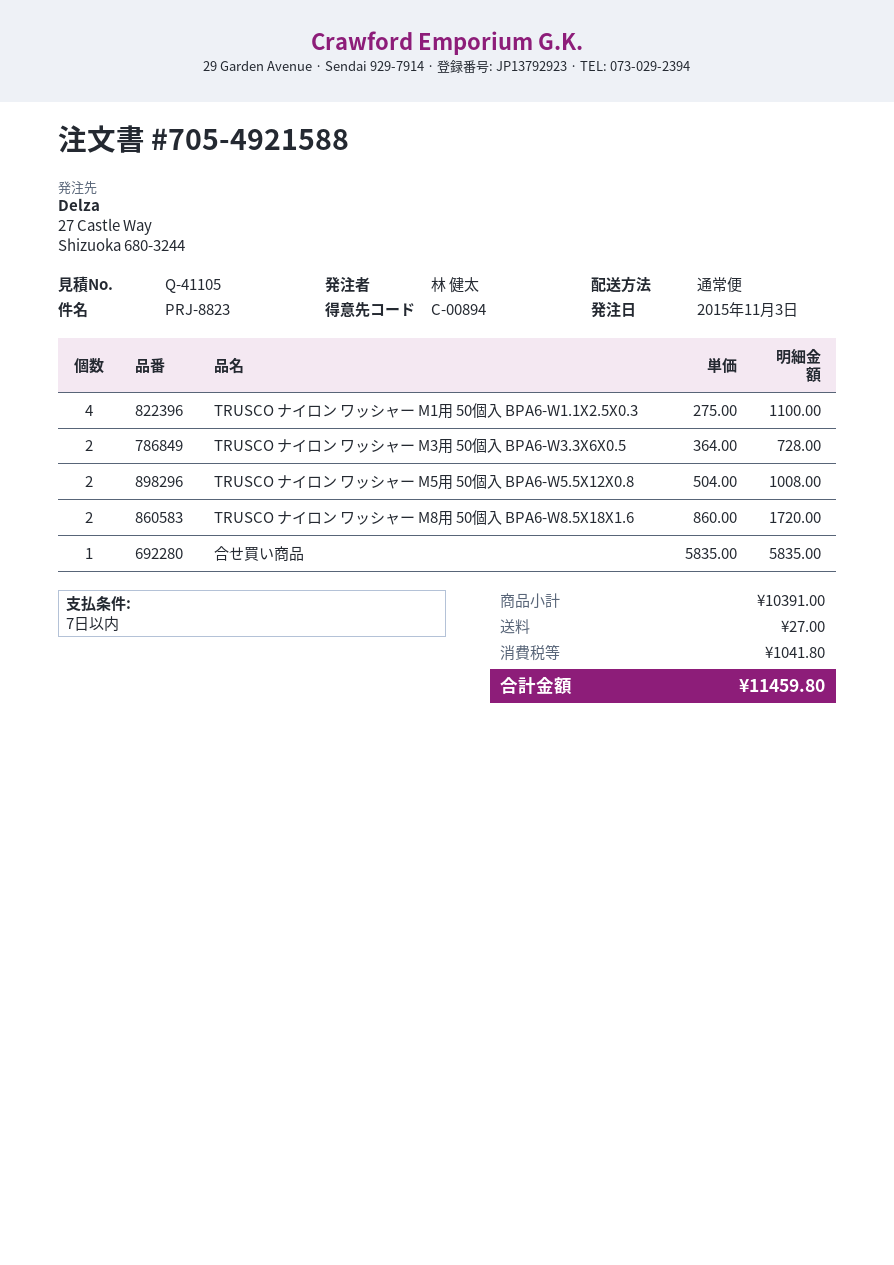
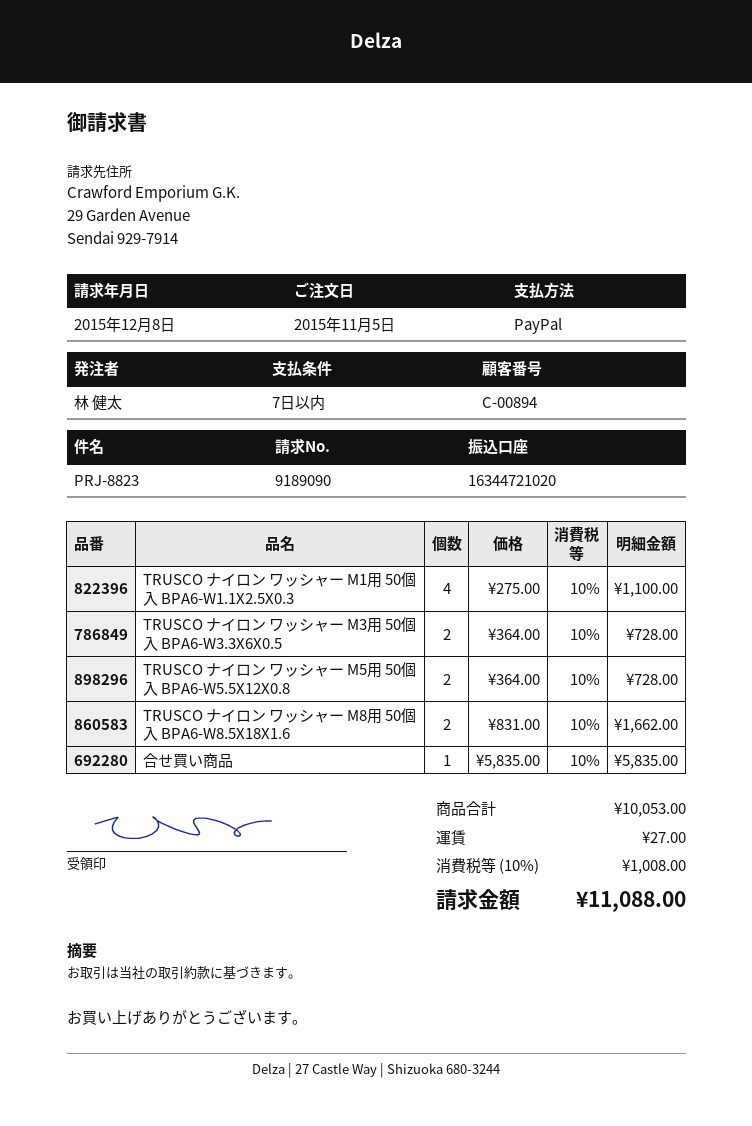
order date: 2015-11-03 -> 2015-11-05
TRUSCO ナイロン ワッシャー M5用 50個入 BPA6-W5.5X12X0.8: 2 x 504.00 = 1008.00 -> 2 x 364.00 = 728.00
TRUSCO ナイロン ワッシャー M8用 50個入 BPA6-W8.5X18X1.6: 2 x 860.00 = 1720.00 -> 2 x 831.00 = 1662.00
subtotal: 10391.00 -> 10053.00
tax: 1041.80 -> 1008.00
total: 11459.80 -> 11088.00

